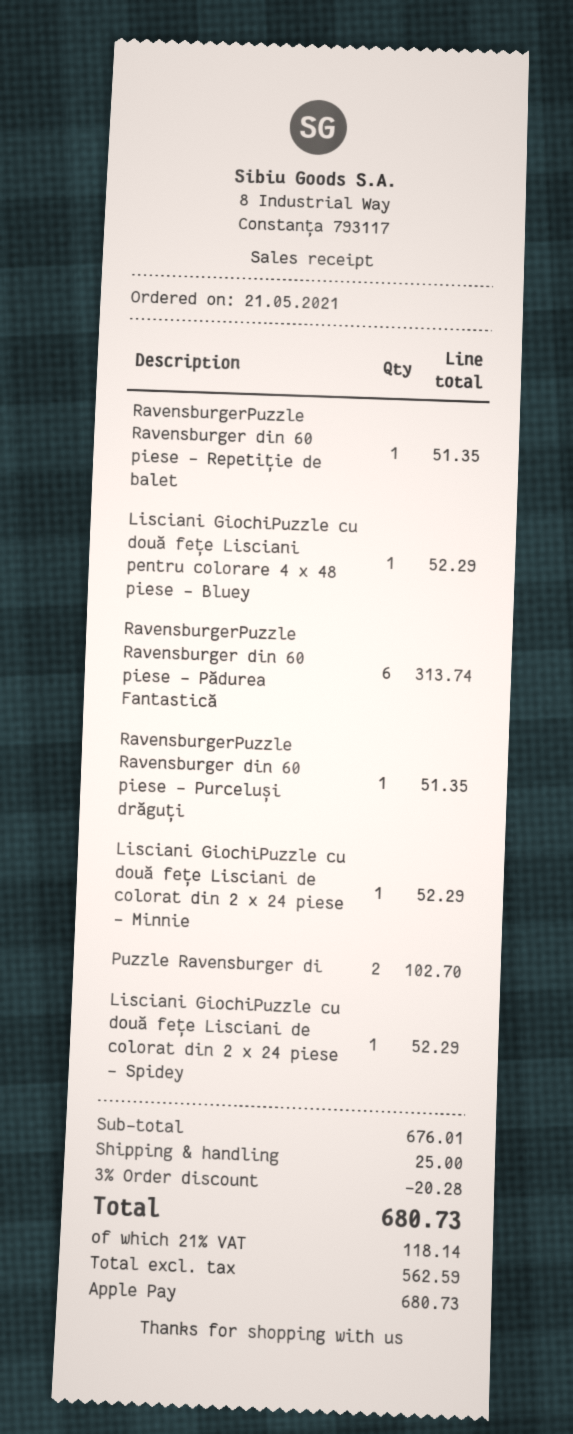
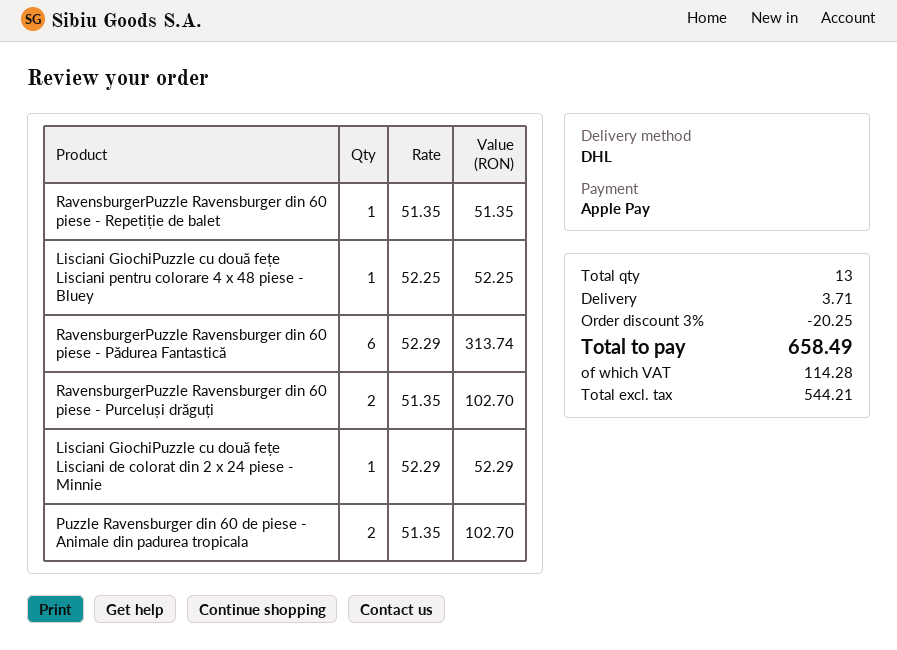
Lisciani GiochiPuzzle cu două fețe Lisciani pentru colorare 4 х 48 piese - Bluey: 1 for 52.29 -> 1 for 52.25
RavensburgerPuzzle Ravensburger din 60 piese - Purceluși drăguți: 1 for 51.35 -> 2 for 102.70
Lisciani GiochiPuzzle cu două fețe Lisciani de colorat din 2 х 24 piese - Spidey: 1 for 52.29 -> none
discount: 3% = 20.28 -> 3% = 20.25
shipping: 25.00 -> 3.71
net: 562.59 -> 544.21
tax: 118.14 -> 114.28
total: 680.73 -> 658.49

